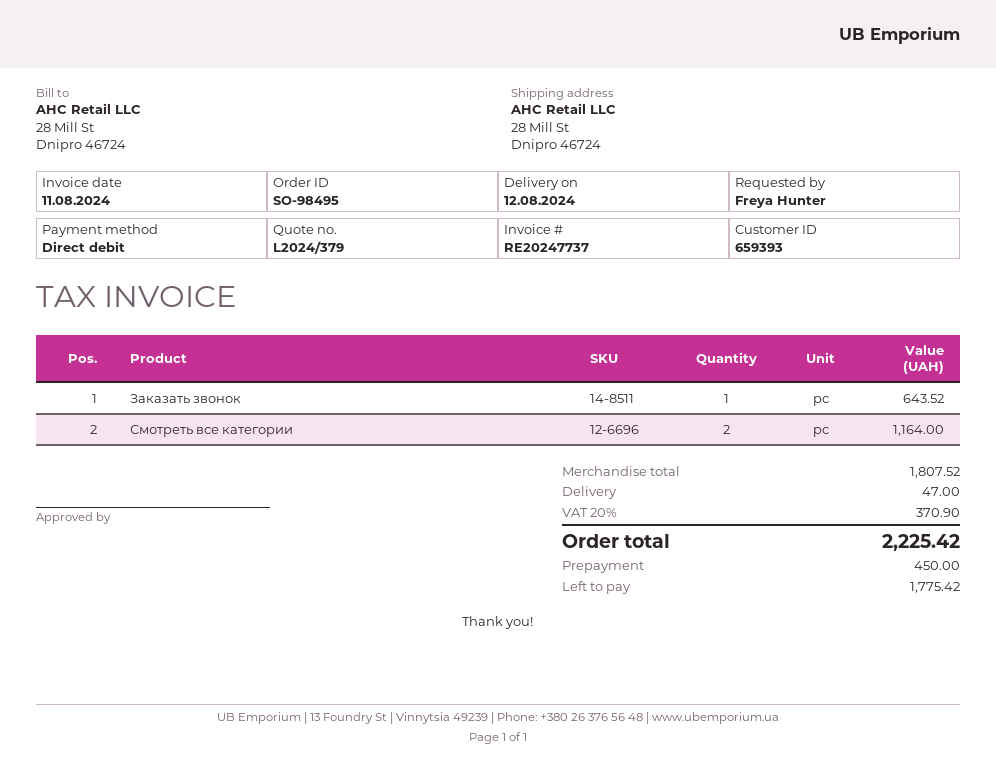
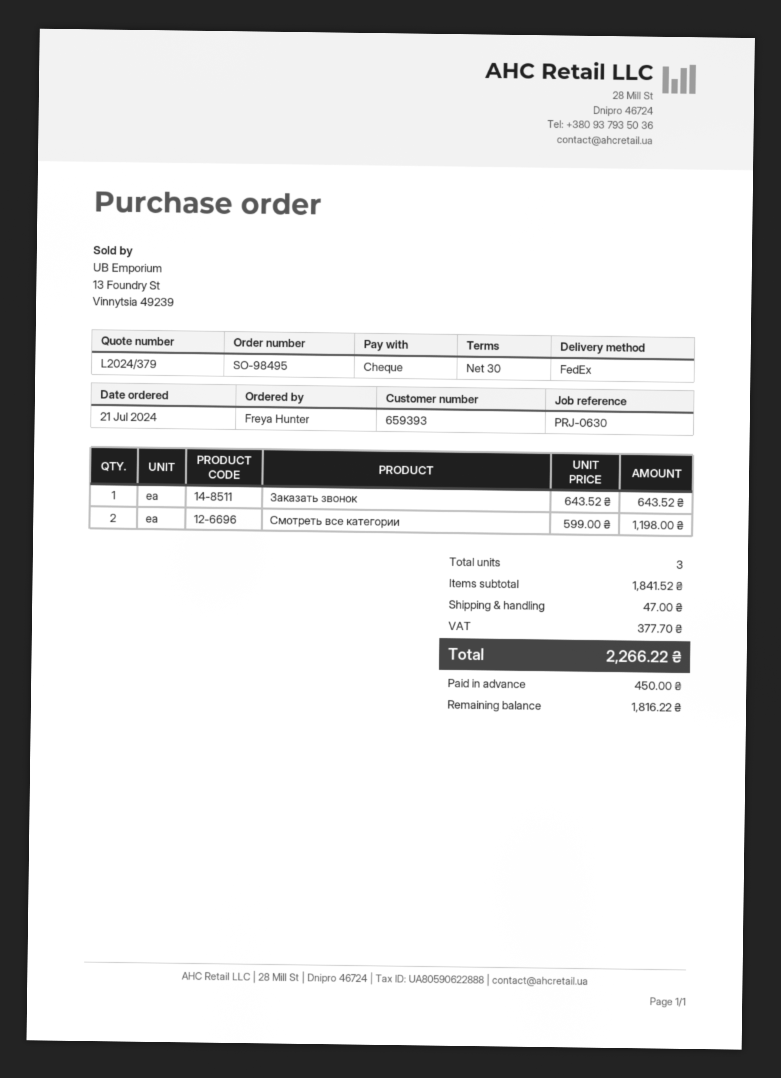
payment method: direct debit -> cheque
Смотреть все категории: 2 for 1164.00 -> 2 for 1198.00
subtotal: 1807.52 -> 1841.52
tax: 370.90 -> 377.70
total: 2225.42 -> 2266.22
balance: 1775.42 -> 1816.22

